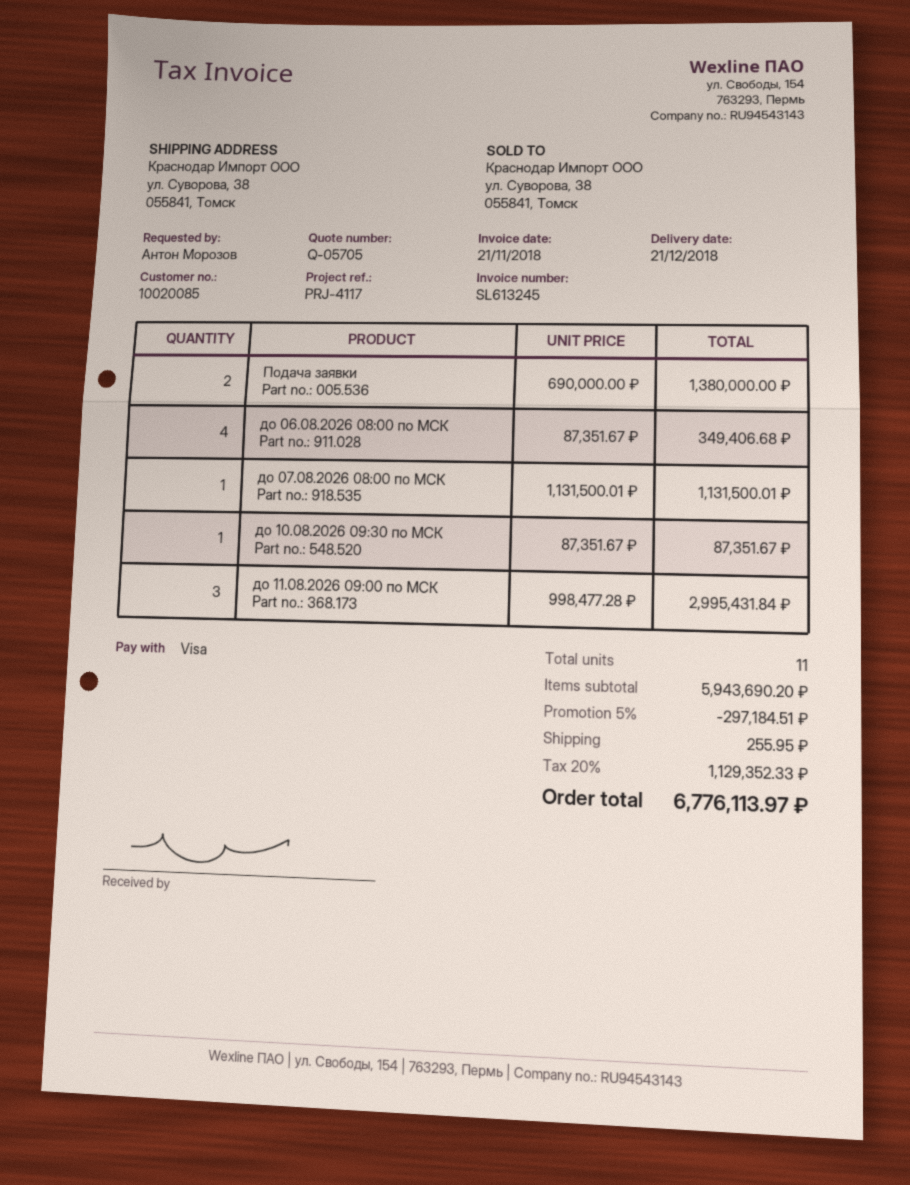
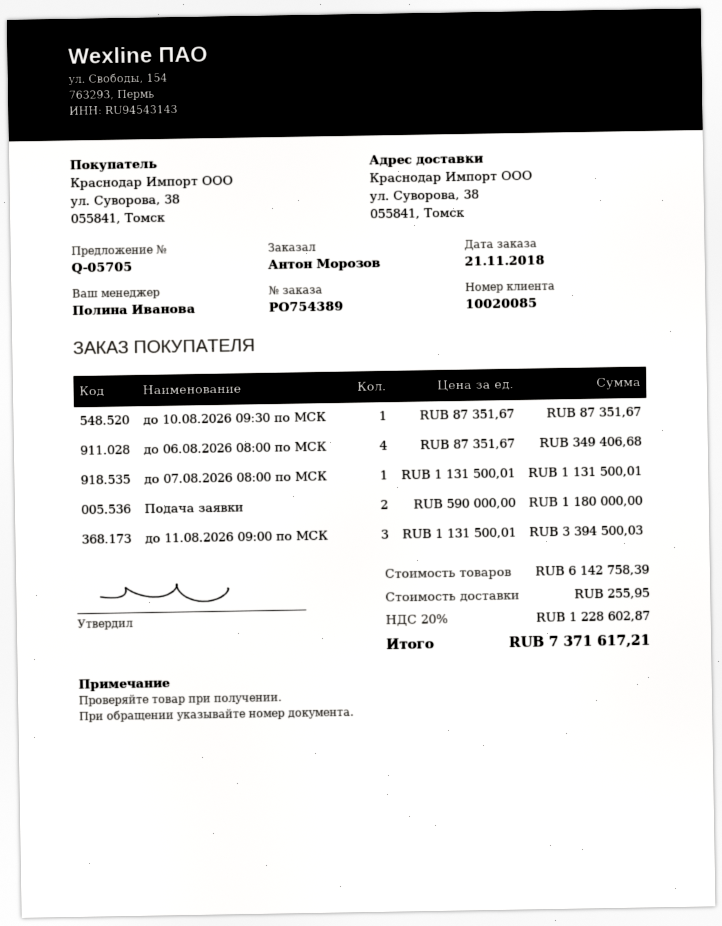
Подача заявки: 2 x 690000.00 = 1380000.00 -> 2 x 590000.00 = 1180000.00
до 11.08.2026 09:00 по МСК: 3 x 998477.28 = 2995431.84 -> 3 x 1131500.01 = 3394500.03
subtotal: 5943690.20 -> 6142758.39
discount: 5% = 297184.51 -> none
tax: 20% = 1129352.33 -> 20% = 1228602.87
total: 6776113.97 -> 7371617.21

